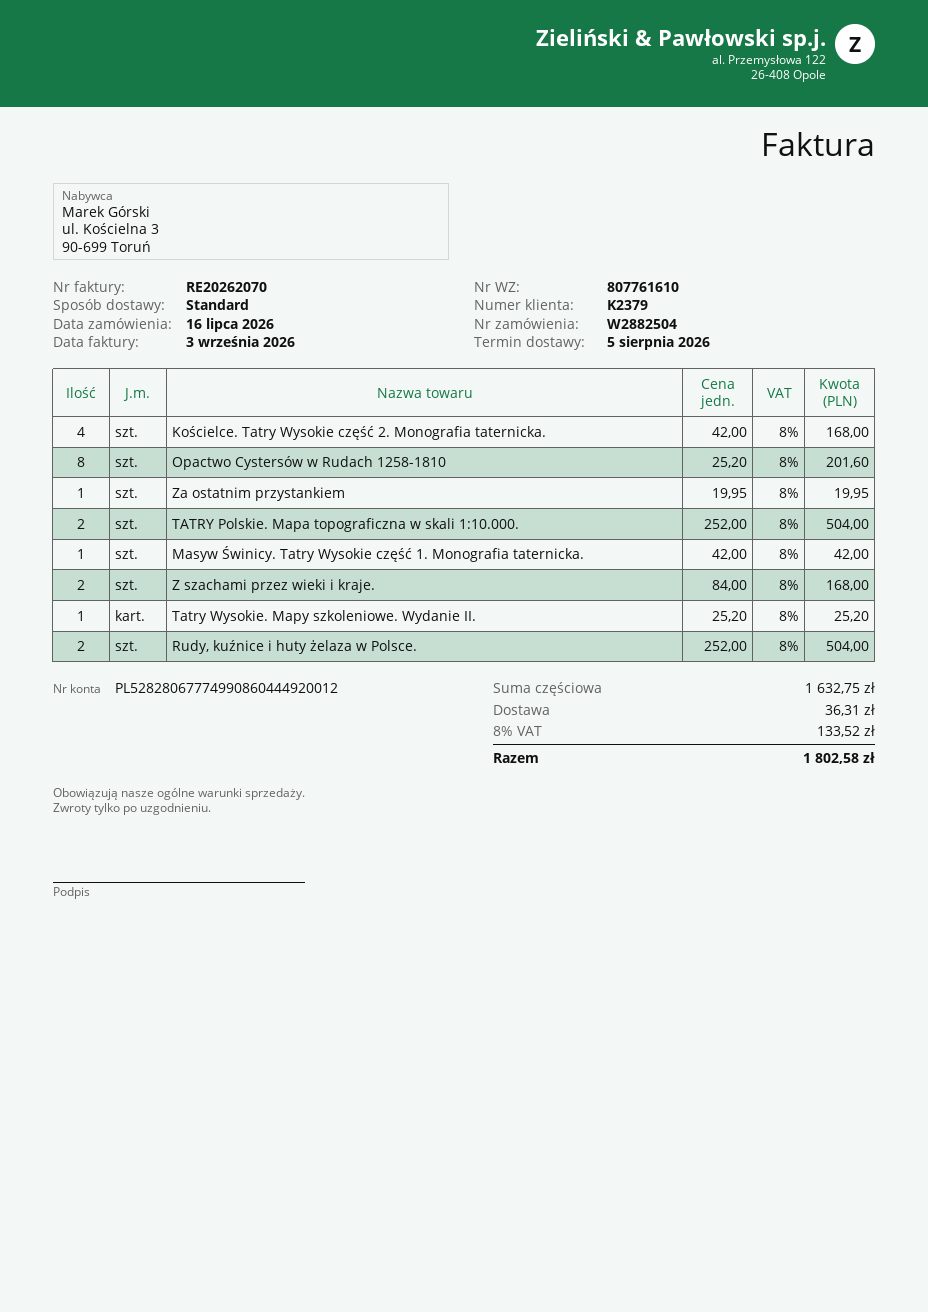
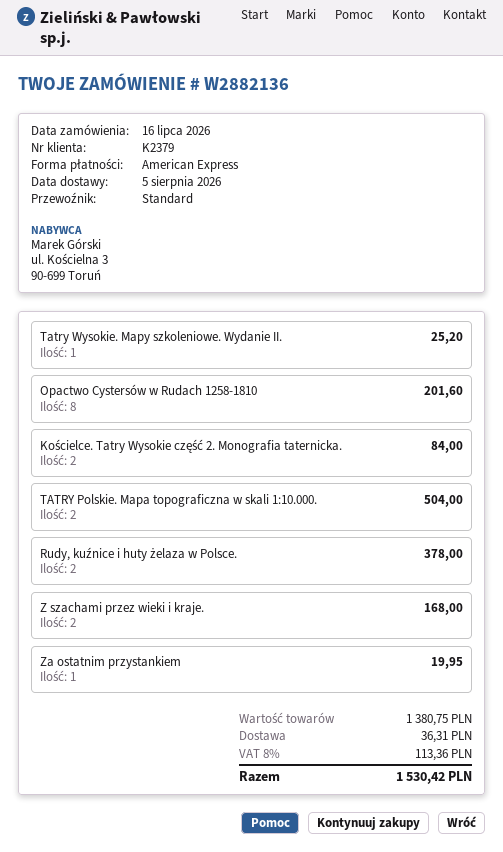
order number: W2882504 -> W2882136
Kościelce. Tatry Wysokie część 2. Monografia taternicka.: 4 for 168.00 -> 2 for 84.00
Masyw Świnicy. Tatry Wysokie część 1. Monografia taternicka.: 1 for 42.00 -> none
Rudy, kuźnice i huty żelaza w Polsce.: 2 for 504.00 -> 2 for 378.00
subtotal: 1632.75 -> 1380.75
tax: 8% = 133.52 -> 8% = 113.36
total: 1802.58 -> 1530.42

